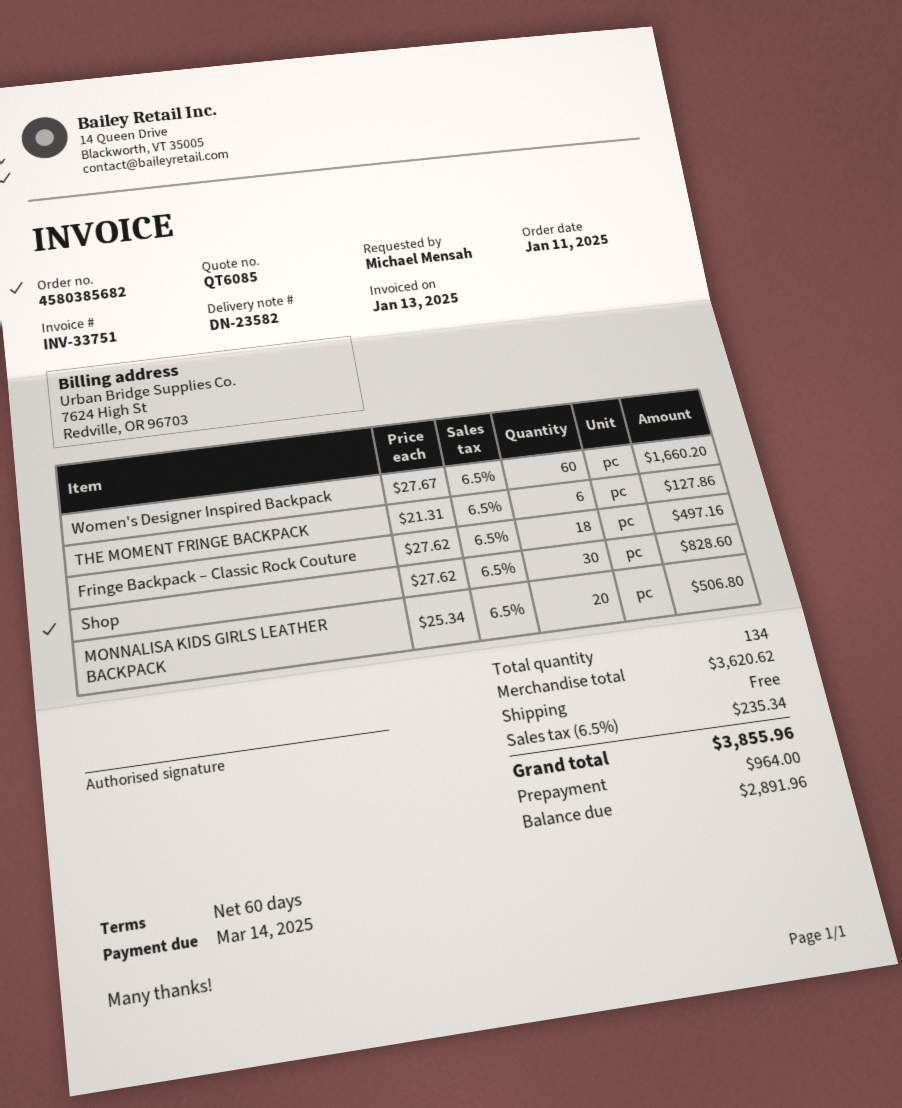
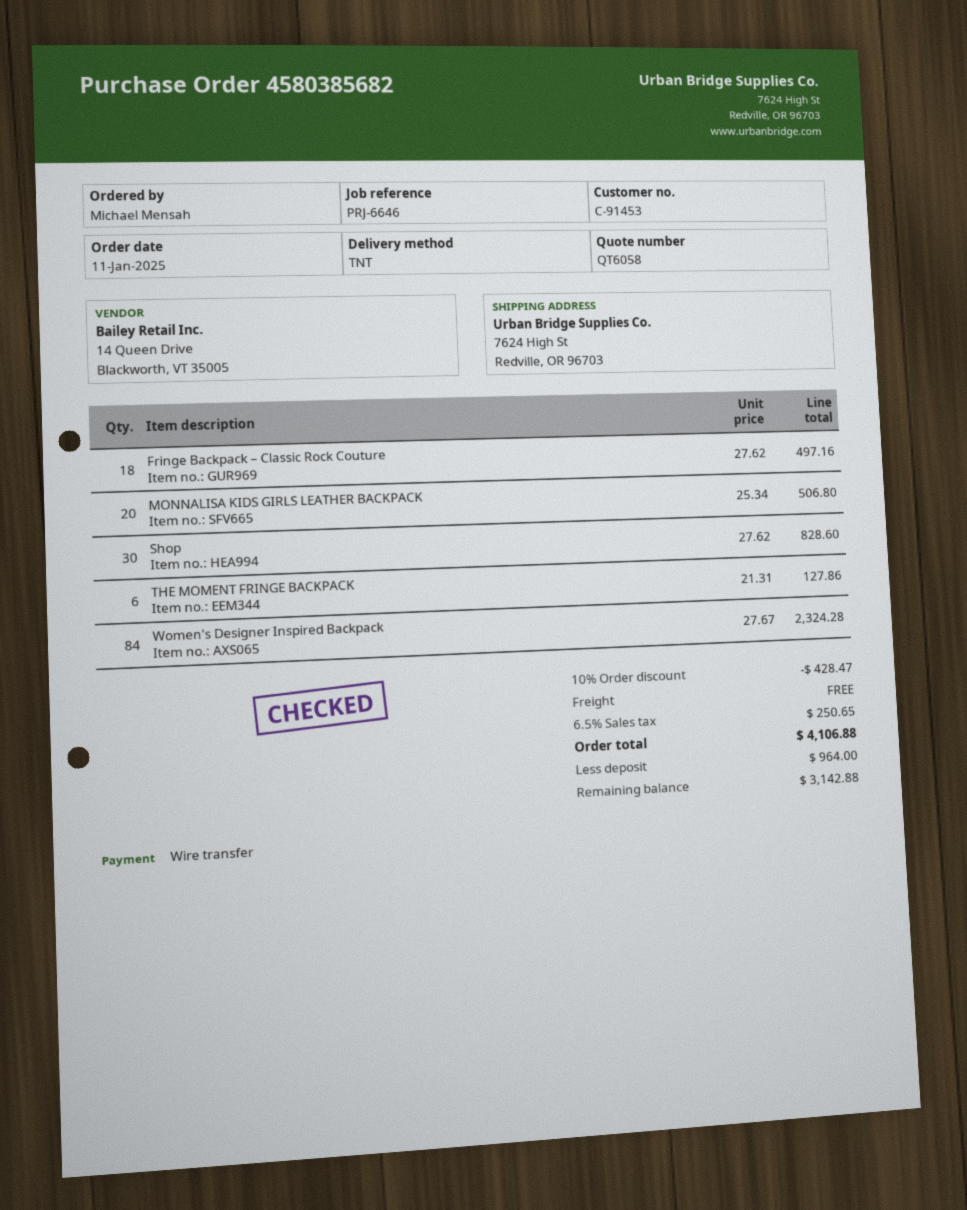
quote number: QT6085 -> QT6058
Women's Designer Inspired Backpack: 60 x 27.67 = 1660.20 -> 84 x 27.67 = 2324.28
discount: none -> 10% = 428.47
tax: 6.5% = 235.34 -> 6.5% = 250.65
total: 3855.96 -> 4106.88
balance: 2891.96 -> 3142.88

